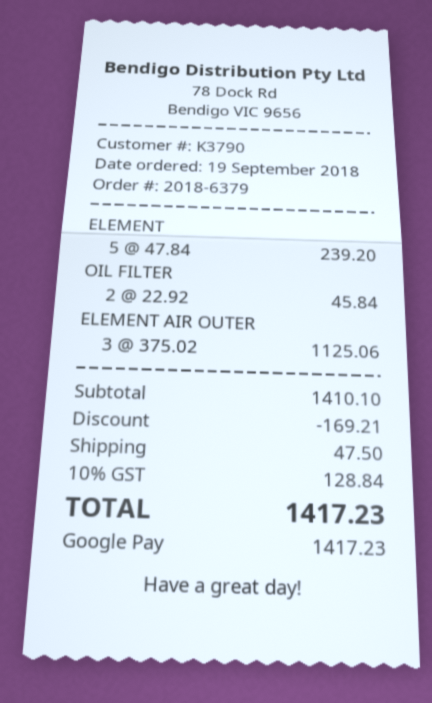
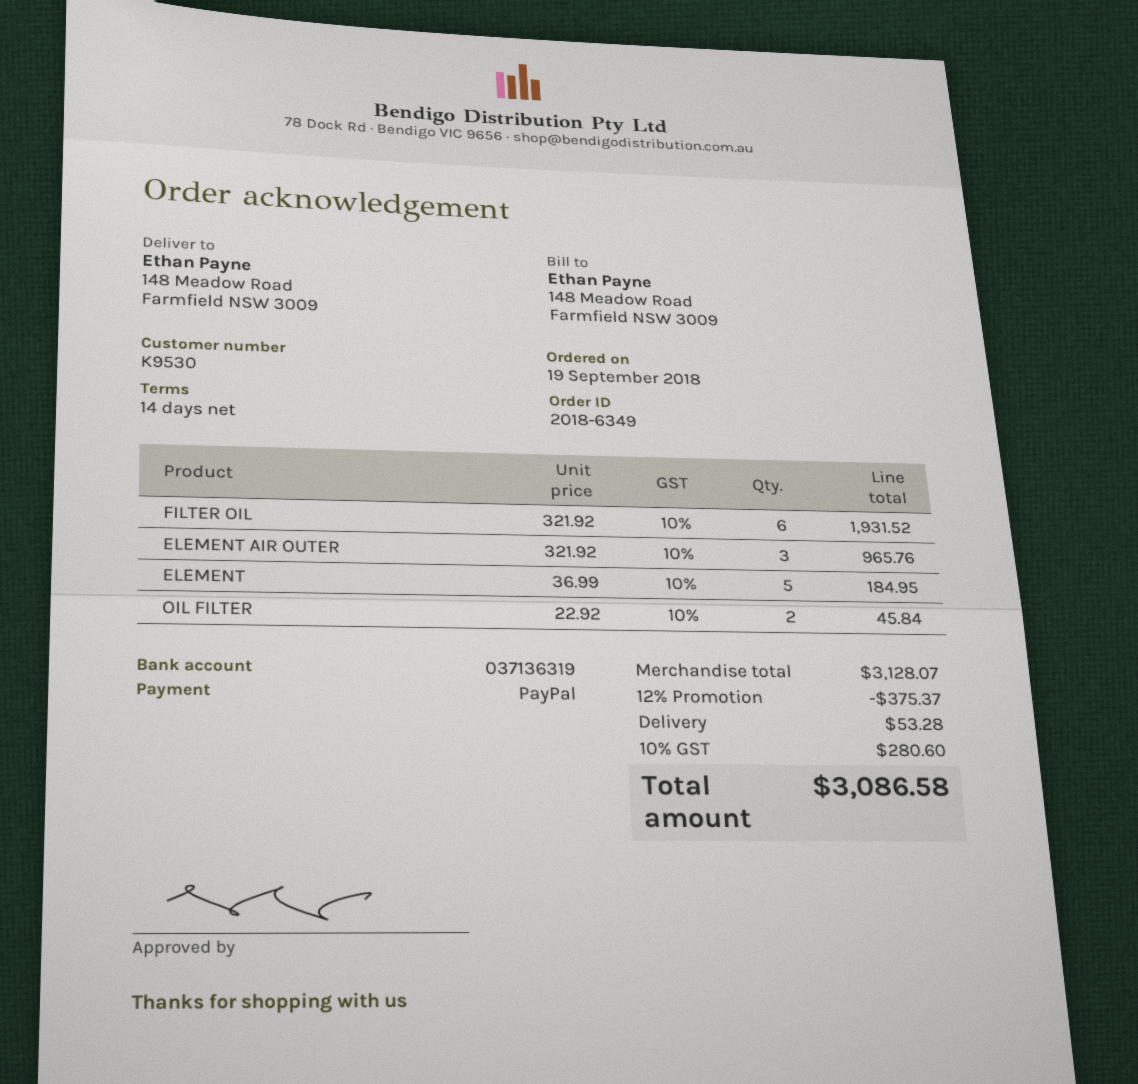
order number: 2018-6379 -> 2018-6349
customer number: K3790 -> K9530
payment method: Google Pay -> PayPal
ELEMENT: 5 x 47.84 = 239.20 -> 5 x 36.99 = 184.95
ELEMENT AIR OUTER: 3 x 375.02 = 1125.06 -> 3 x 321.92 = 965.76
FILTER OIL: none -> 6 x 321.92 = 1931.52
subtotal: 1410.10 -> 3128.07
discount: 169.21 -> 375.37
shipping: 47.50 -> 53.28
tax: 10% = 128.84 -> 10% = 280.60
total: 1417.23 -> 3086.58

